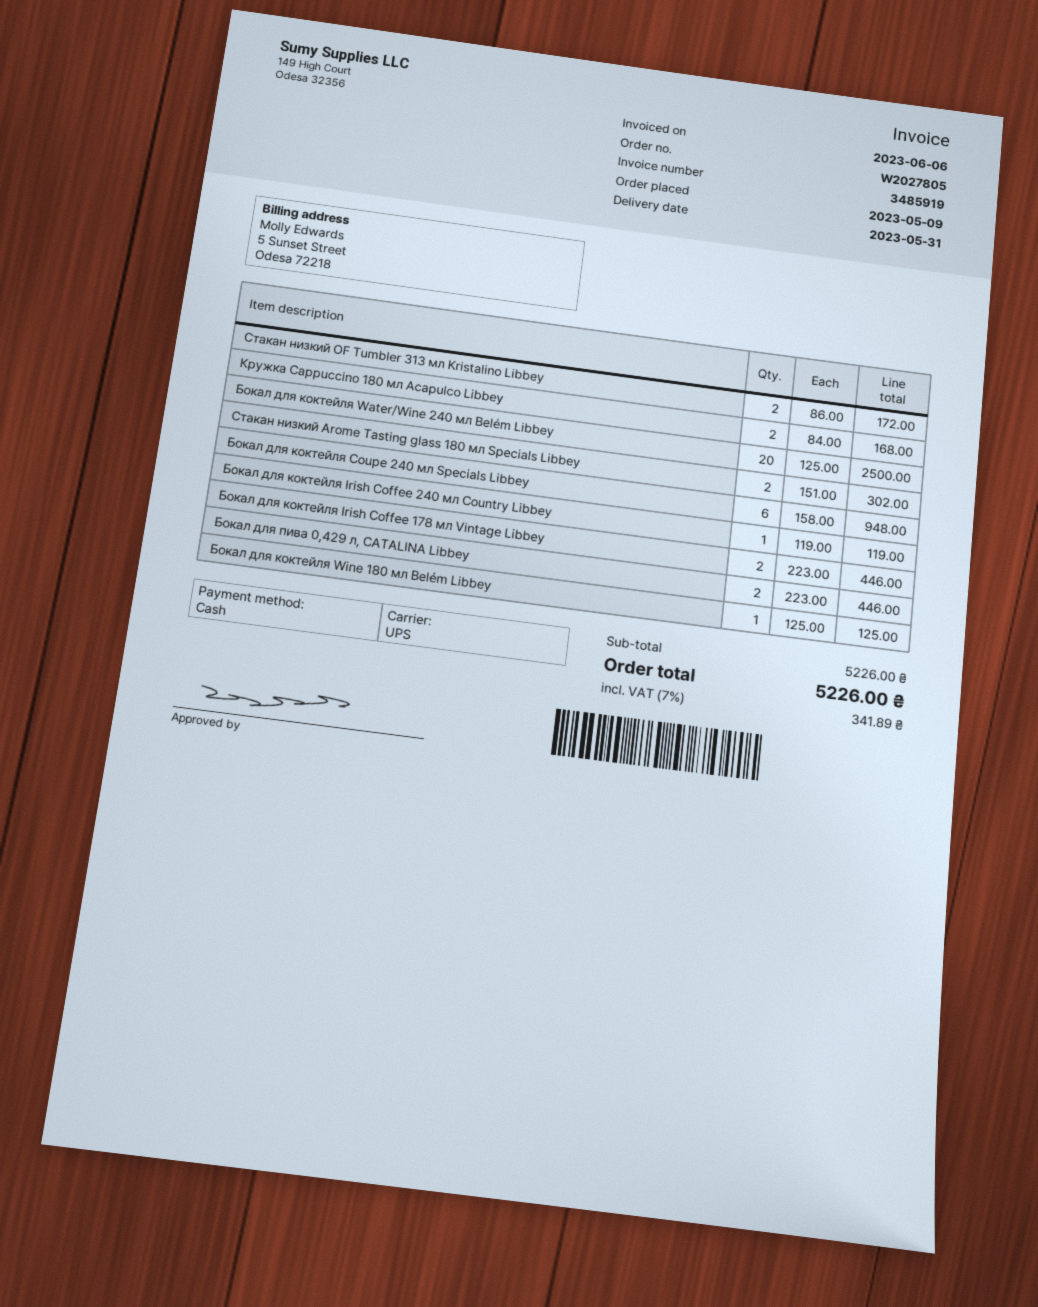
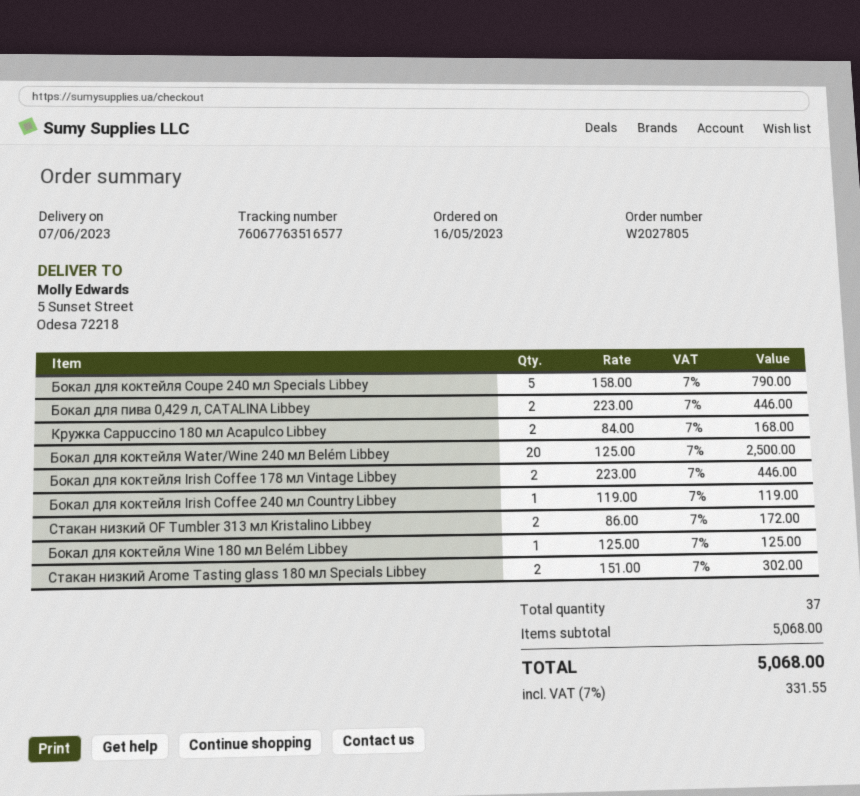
order date: 2023-05-09 -> 2023-05-16
delivery date: 2023-05-31 -> 2023-06-07
Бокал для коктейля Coupe 240 мл Specials Libbey: 6 x 158.00 = 948.00 -> 5 x 158.00 = 790.00
subtotal: 5226.00 -> 5068.00
tax: 7% = 341.89 -> 7% = 331.55
total: 5226.00 -> 5068.00

